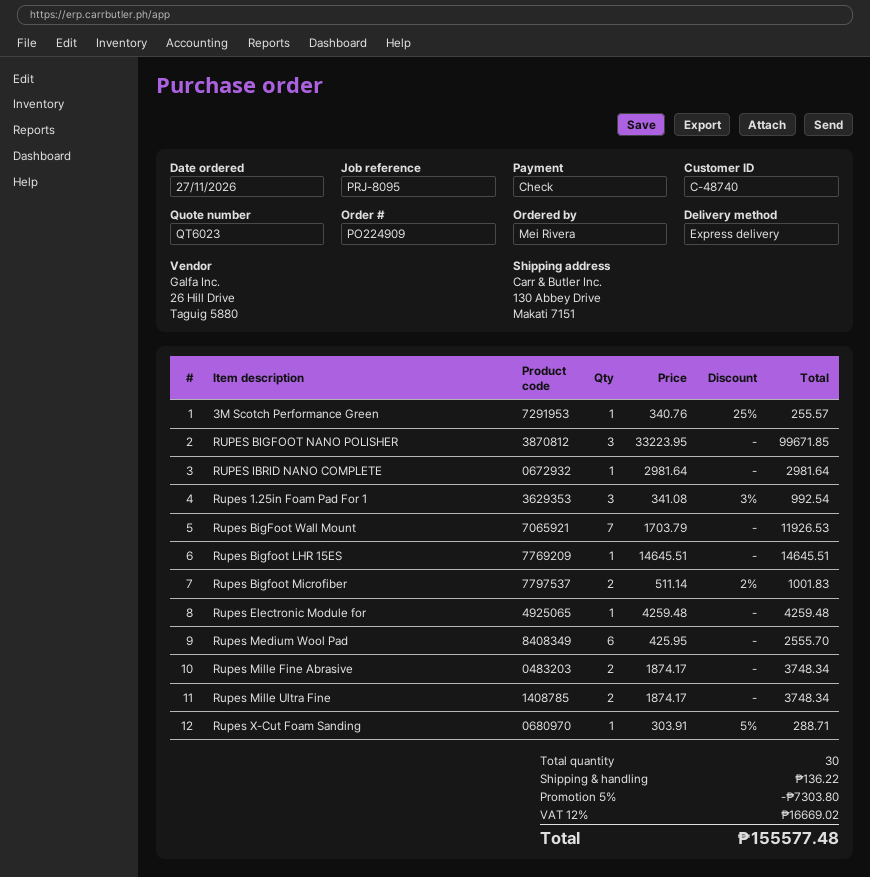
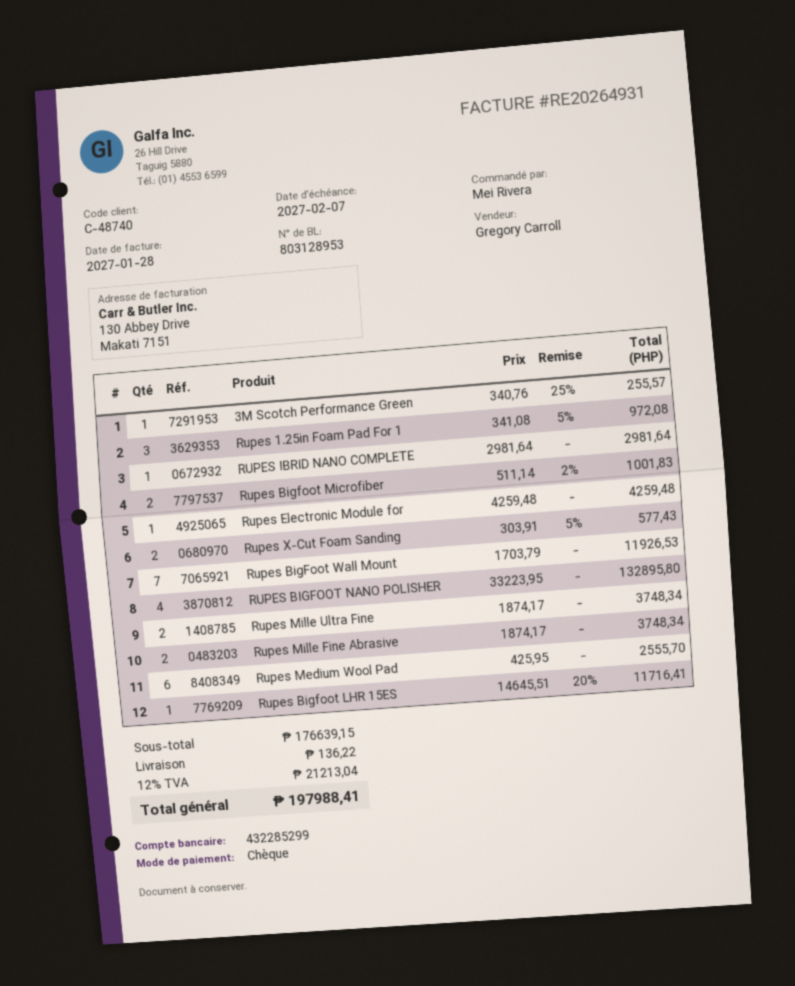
RUPES BIGFOOT NANO POLISHER: 3 x 33223.95 = 99671.85 -> 4 x 33223.95 = 132895.80
Rupes 1.25in Foam Pad For 1: 3 x 341.08 - 3% = 992.54 -> 3 x 341.08 - 5% = 972.08
Rupes Bigfoot LHR 15ES: 1 x 14645.51 = 14645.51 -> 1 x 14645.51 - 20% = 11716.41
Rupes X-Cut Foam Sanding: 1 x 303.91 - 5% = 288.71 -> 2 x 303.91 - 5% = 577.43
discount: 5% = 7303.80 -> none
tax: 12% = 16669.02 -> 12% = 21213.04
total: 155577.48 -> 197988.41

